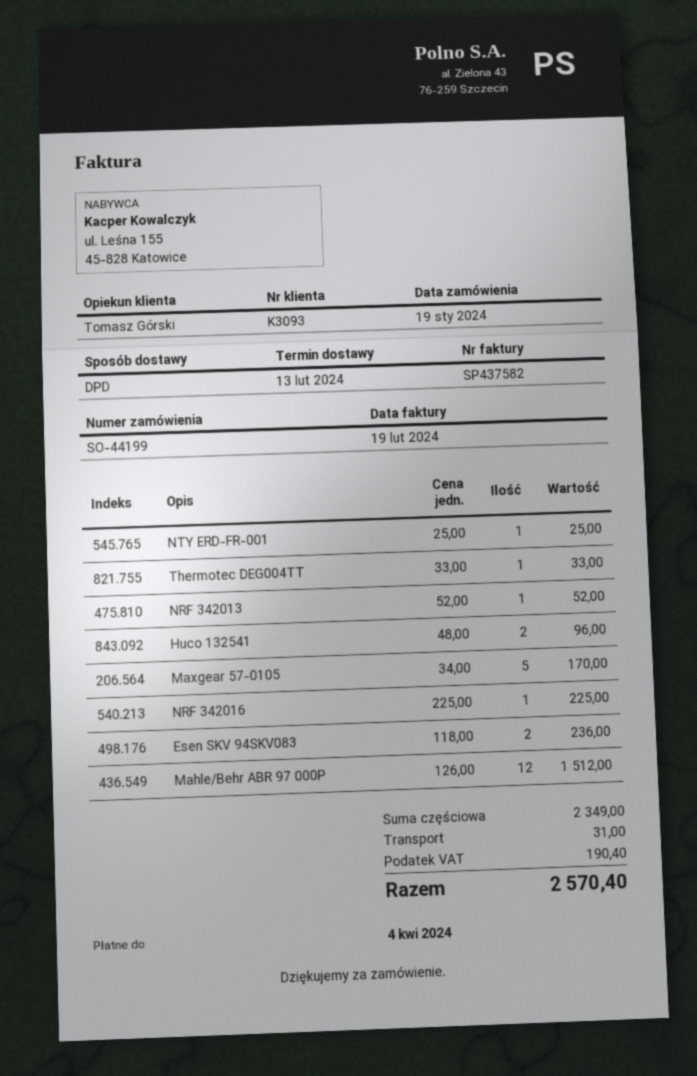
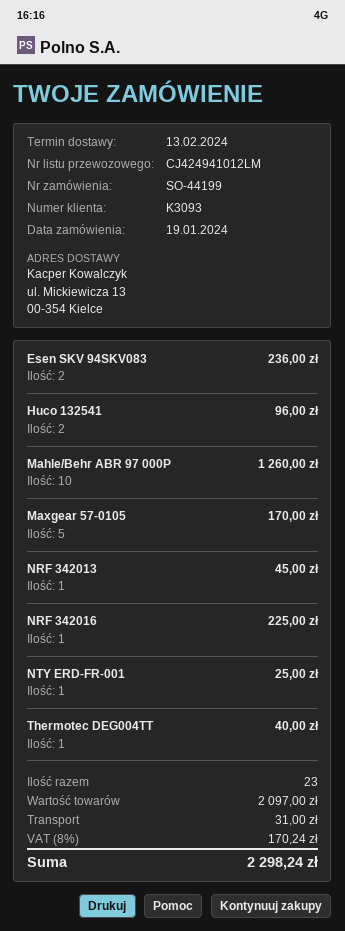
Thermotec DEG004TT: 1 for 33.00 -> 1 for 40.00
NRF 342013: 1 for 52.00 -> 1 for 45.00
Mahle/Behr ABR 97 000P: 12 for 1512.00 -> 10 for 1260.00
subtotal: 2349.00 -> 2097.00
tax: 190.40 -> 170.24
total: 2570.40 -> 2298.24

